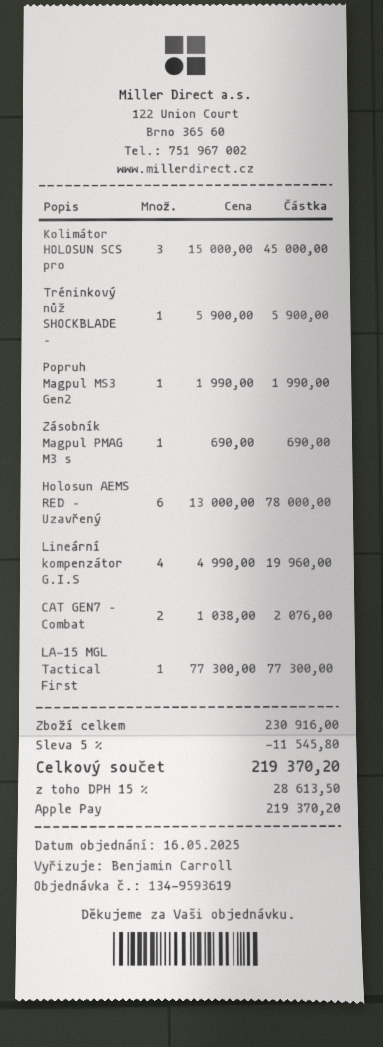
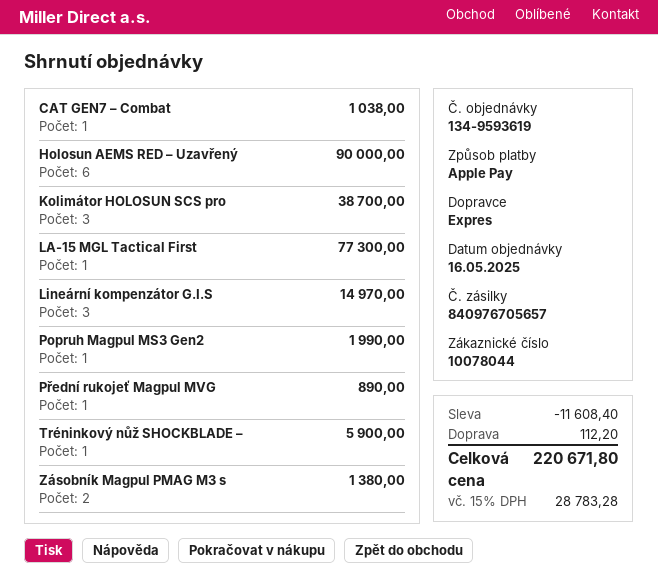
Kolimátor HOLOSUN SCS pro: 3 for 45000.00 -> 3 for 38700.00
Zásobník Magpul PMAG M3 s: 1 for 690.00 -> 2 for 1380.00
Holosun AEMS RED – Uzavřený: 6 for 78000.00 -> 6 for 90000.00
Lineární kompenzátor G.I.S: 4 for 19960.00 -> 3 for 14970.00
CAT GEN7 – Combat: 2 for 2076.00 -> 1 for 1038.00
Přední rukojeť Magpul MVG: none -> 1 for 890.00
discount: 11545.80 -> 11608.40
shipping: none -> 112.20
tax: 15% = 28613.50 -> 15% = 28783.28
total: 219370.20 -> 220671.80

